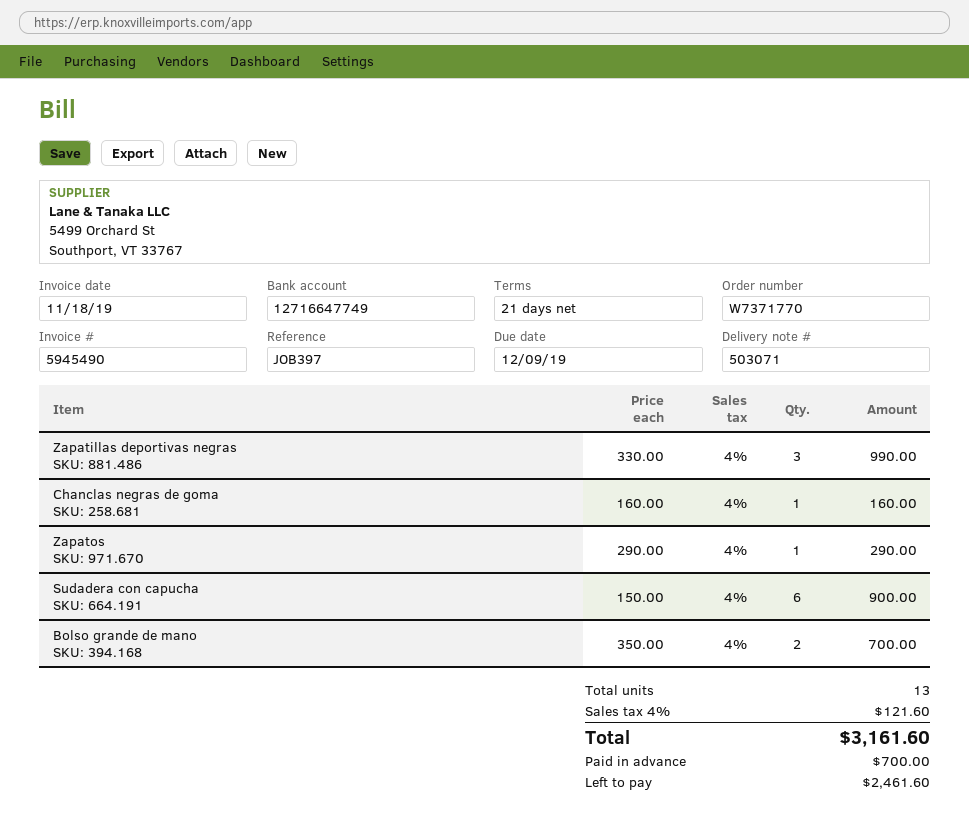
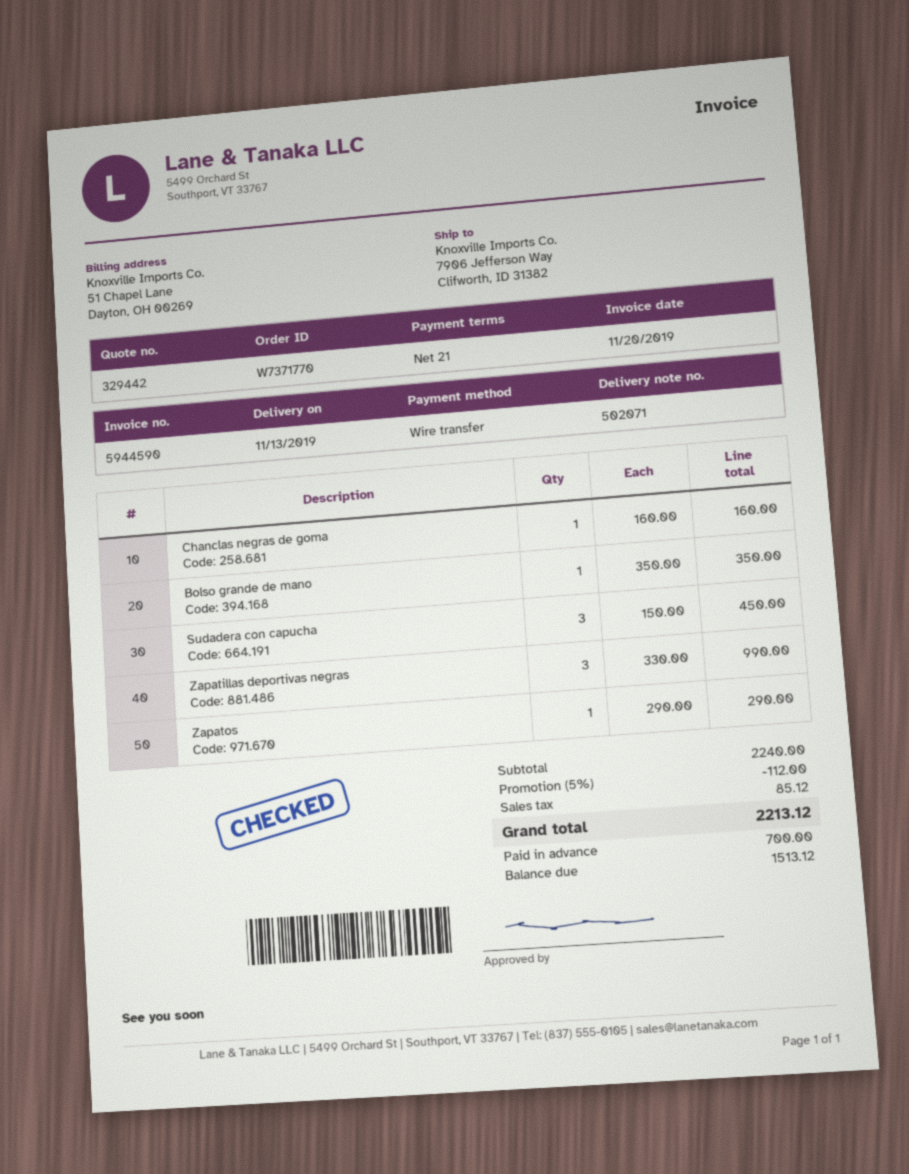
delivery note number: 503071 -> 502071
invoice number: 5945490 -> 5944590
invoice date: 2019-11-18 -> 2019-11-20
Sudadera con capucha: 6 x 150.00 = 900.00 -> 3 x 150.00 = 450.00
Bolso grande de mano: 2 x 350.00 = 700.00 -> 1 x 350.00 = 350.00
discount: none -> 5% = 112.00
tax: 121.60 -> 85.12
total: 3161.60 -> 2213.12
balance: 2461.60 -> 1513.12

